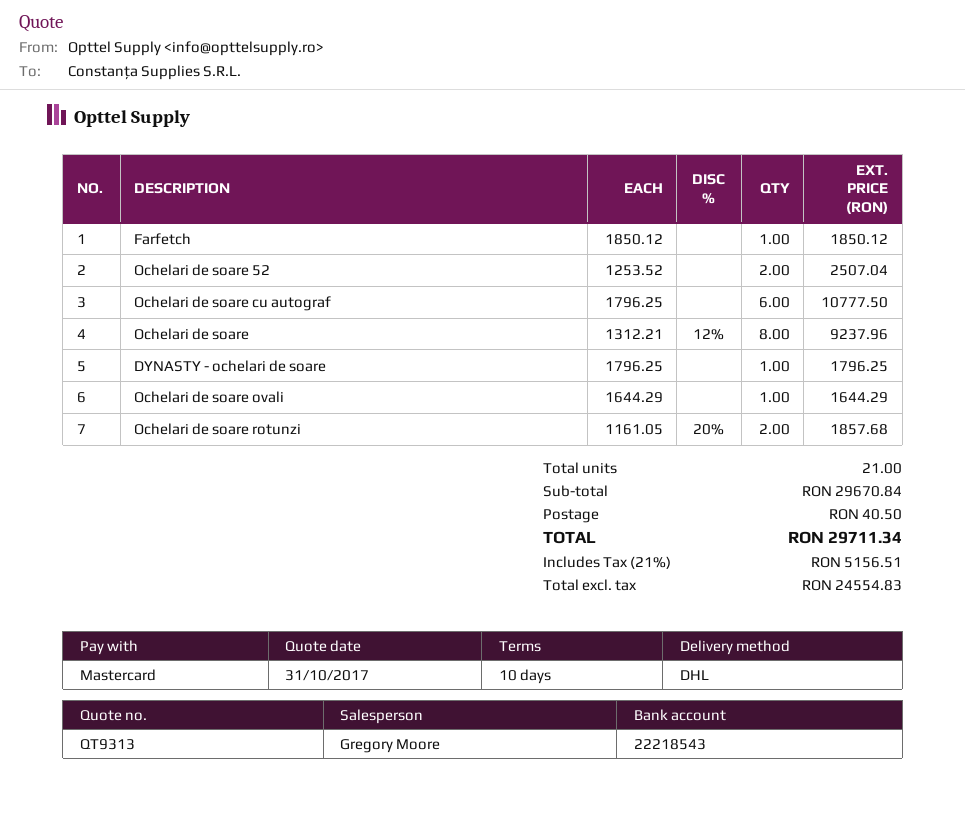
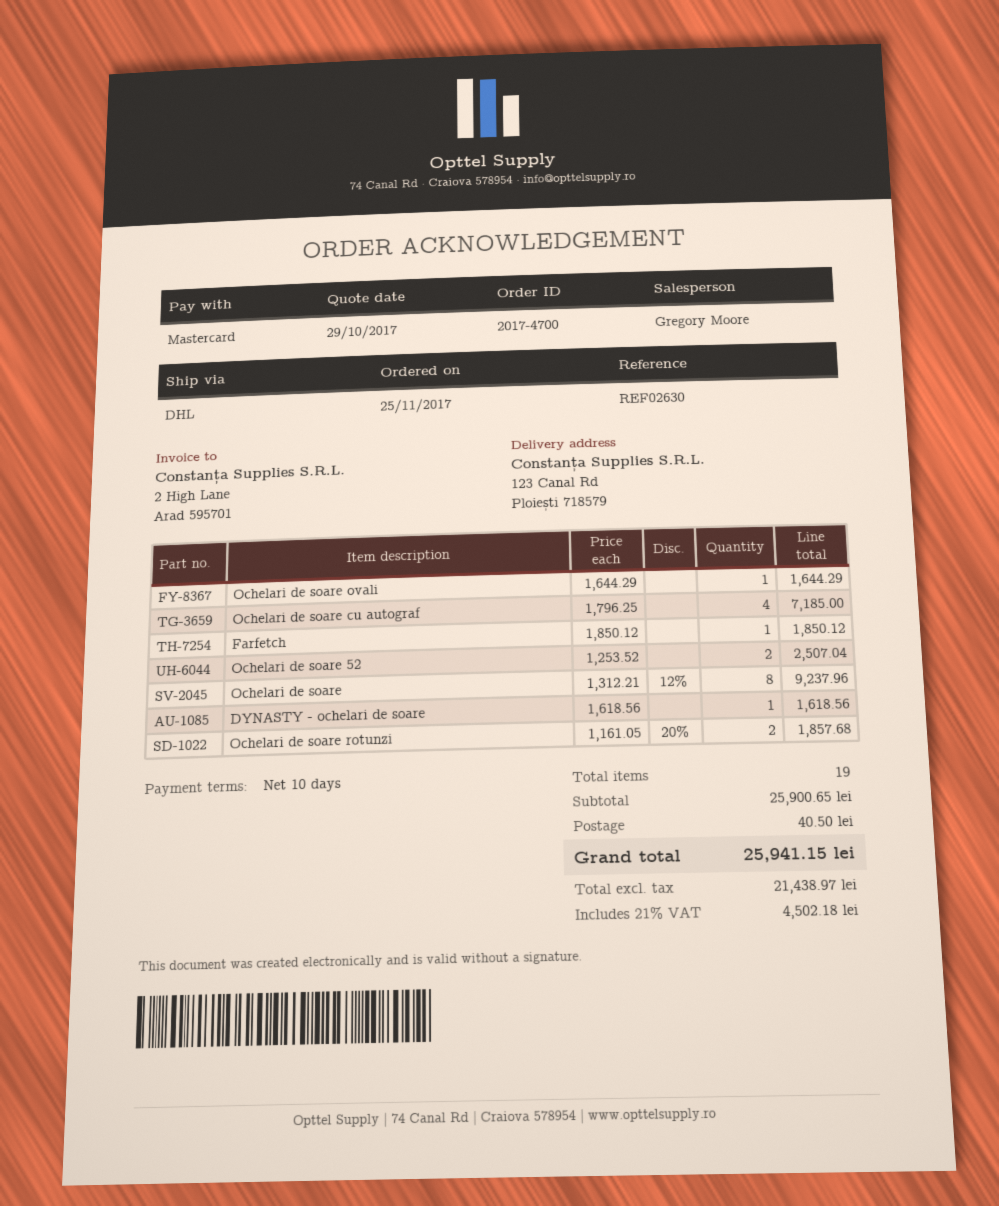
quote date: 2017-10-31 -> 2017-10-29
Ochelari de soare cu autograf: 6 x 1796.25 = 10777.50 -> 4 x 1796.25 = 7185.00
DYNASTY - ochelari de soare: 1 x 1796.25 = 1796.25 -> 1 x 1618.56 = 1618.56
total quantity: 21 -> 19
subtotal: 29670.84 -> 25900.65
net: 24554.83 -> 21438.97
tax: 21% = 5156.51 -> 21% = 4502.18
total: 29711.34 -> 25941.15

